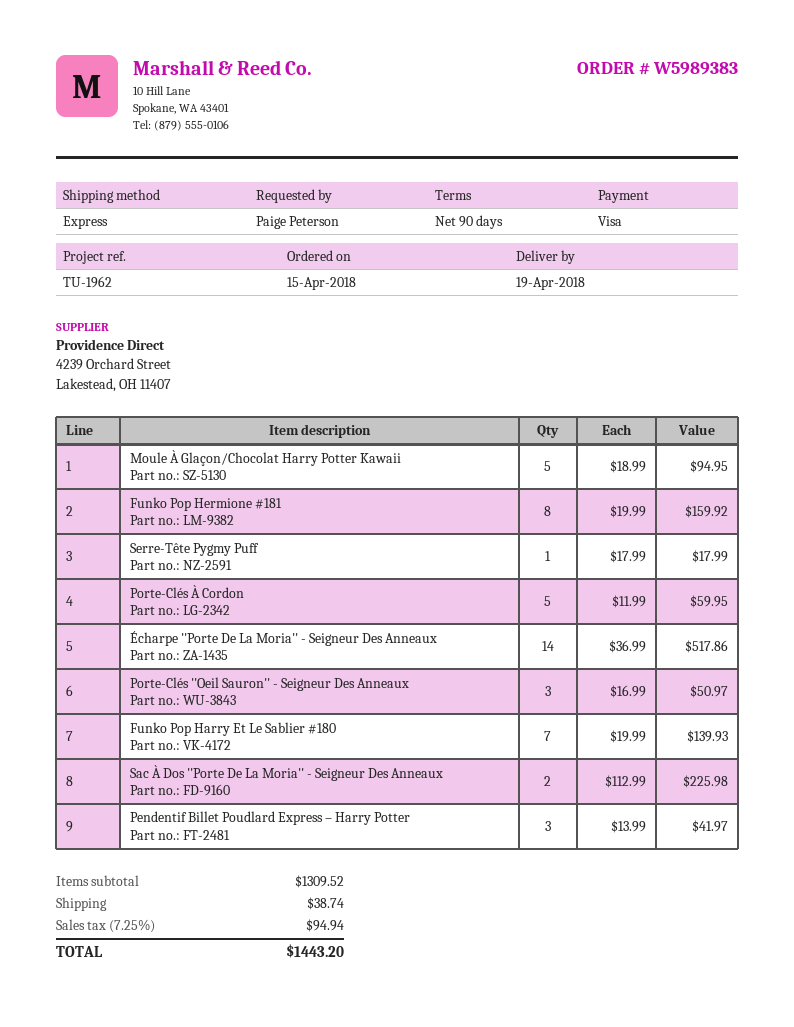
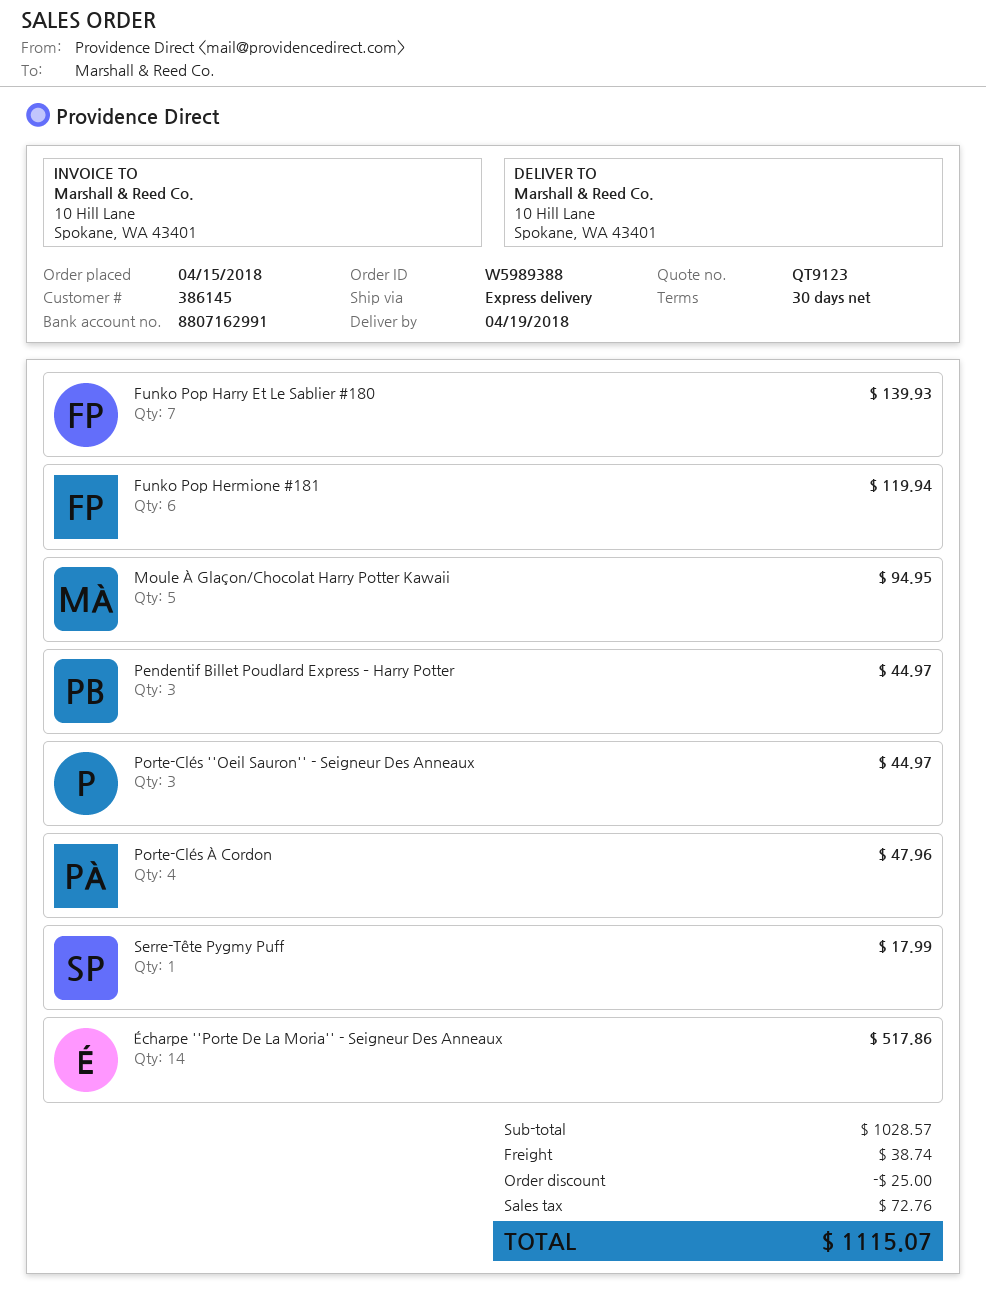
order number: W5989383 -> W5989388
payment terms: 90 days -> 30 days
Funko Pop Hermione #181: 8 for 159.92 -> 6 for 119.94
Porte-Clés À Cordon: 5 for 59.95 -> 4 for 47.96
Porte-Clés ''Oeil Sauron'' - Seigneur Des Anneaux: 3 for 50.97 -> 3 for 44.97
Sac À Dos ''Porte De La Moria'' - Seigneur Des Anneaux: 2 for 225.98 -> none
Pendentif Billet Poudlard Express – Harry Potter: 3 for 41.97 -> 3 for 44.97
subtotal: 1309.52 -> 1028.57
discount: none -> 25.00
tax: 94.94 -> 72.76
total: 1443.20 -> 1115.07

